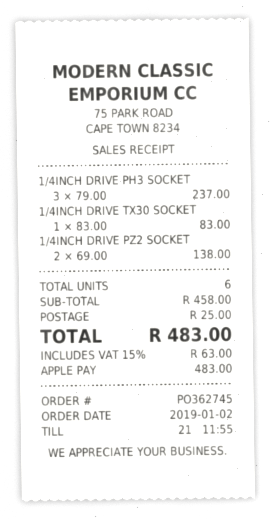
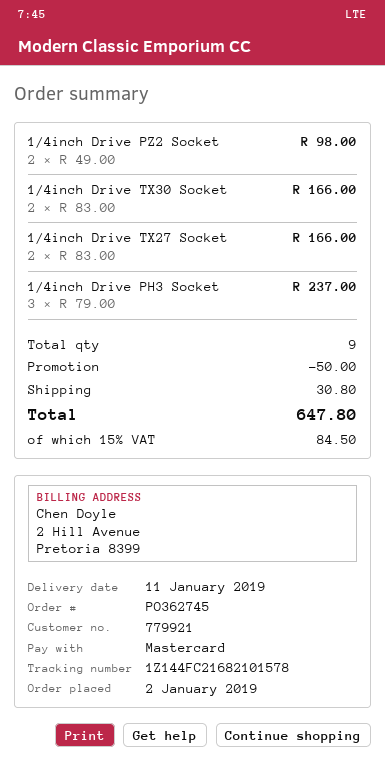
payment method: Apple Pay -> Mastercard
1/4INCH DRIVE TX30 SOCKET: 1 x 83.00 = 83.00 -> 2 x 83.00 = 166.00
1/4INCH DRIVE PZ2 SOCKET: 2 x 69.00 = 138.00 -> 2 x 49.00 = 98.00
1/4inch Drive TX27 Socket: none -> 2 x 83.00 = 166.00
total quantity: 6 -> 9
discount: none -> 50.00
shipping: 25.00 -> 30.80
tax: 15% = 63.00 -> 15% = 84.50
total: 483.00 -> 647.80

